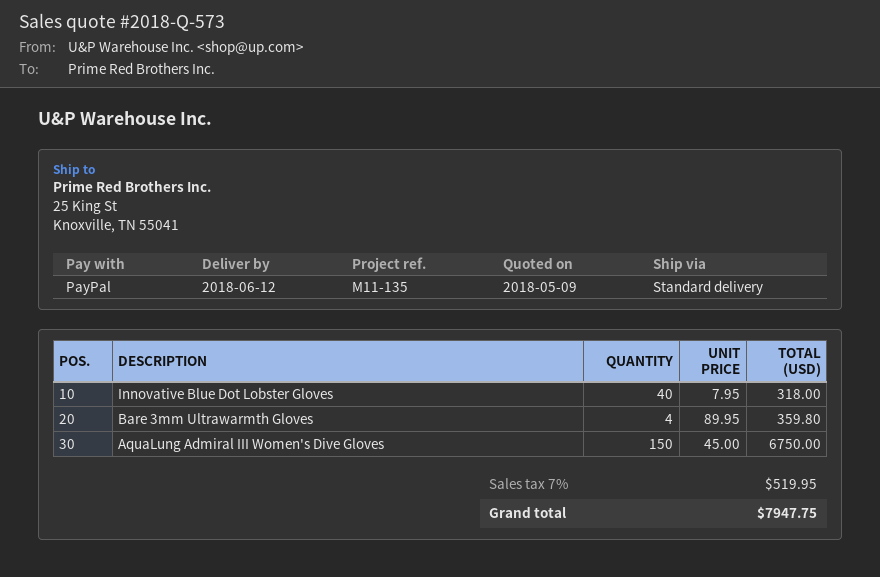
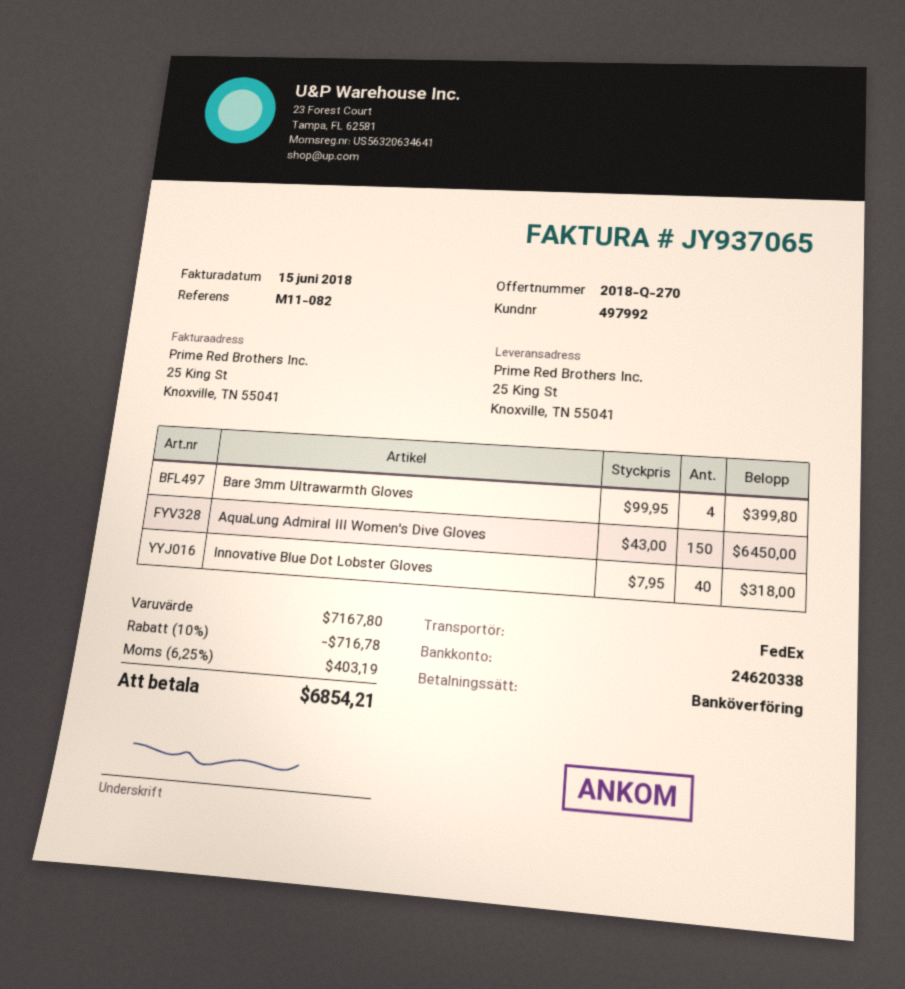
quote number: 2018-Q-573 -> 2018-Q-270
reference: M11-135 -> M11-082
payment method: PayPal -> bank transfer
shipping method: standard -> FedEx
Bare 3mm Ultrawarmth Gloves: 4 x 89.95 = 359.80 -> 4 x 99.95 = 399.80
AquaLung Admiral III Women's Dive Gloves: 150 x 45.00 = 6750.00 -> 150 x 43.00 = 6450.00
discount: none -> 10% = 716.78
tax: 7% = 519.95 -> 6.25% = 403.19
total: 7947.75 -> 6854.21

